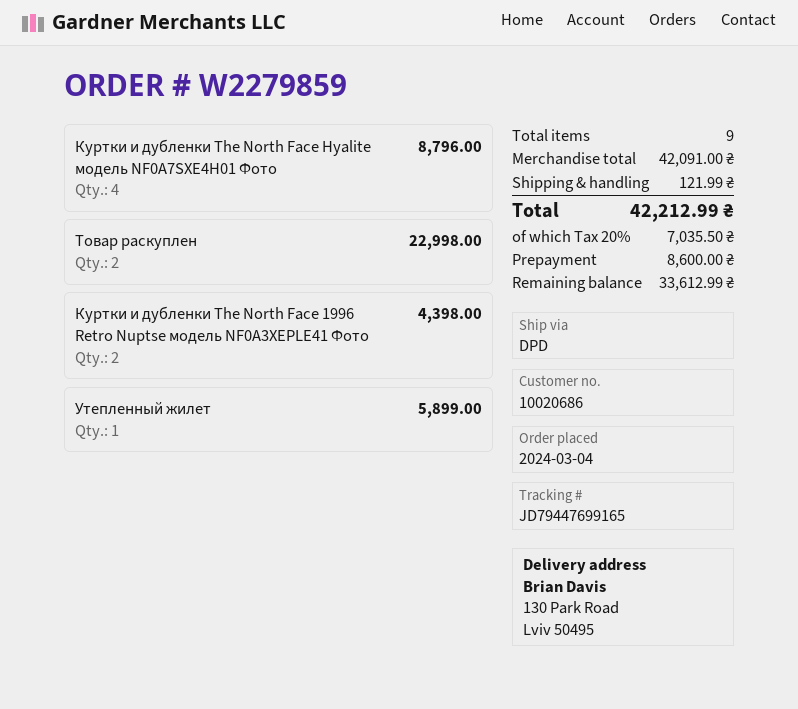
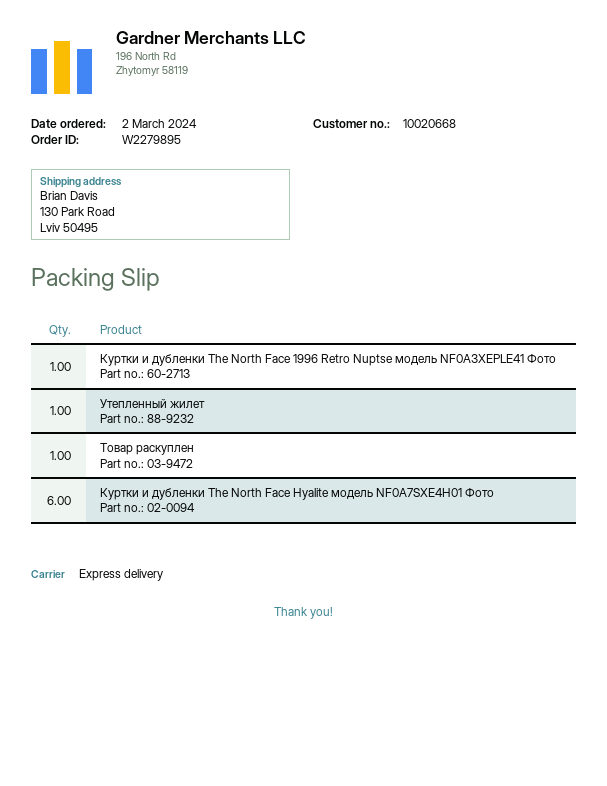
order number: W2279859 -> W2279895
order date: 2024-03-04 -> 2024-03-02
customer number: 10020686 -> 10020668
shipping method: DPD -> express
Куртки и дубленки The North Face Hyalite модель NF0A7SXE4H01 Фото: 4 -> 6
Товар раскуплен: 2 -> 1
Куртки и дубленки The North Face 1996 Retro Nuptse модель NF0A3XEPLE41 Фото: 2 -> 1

